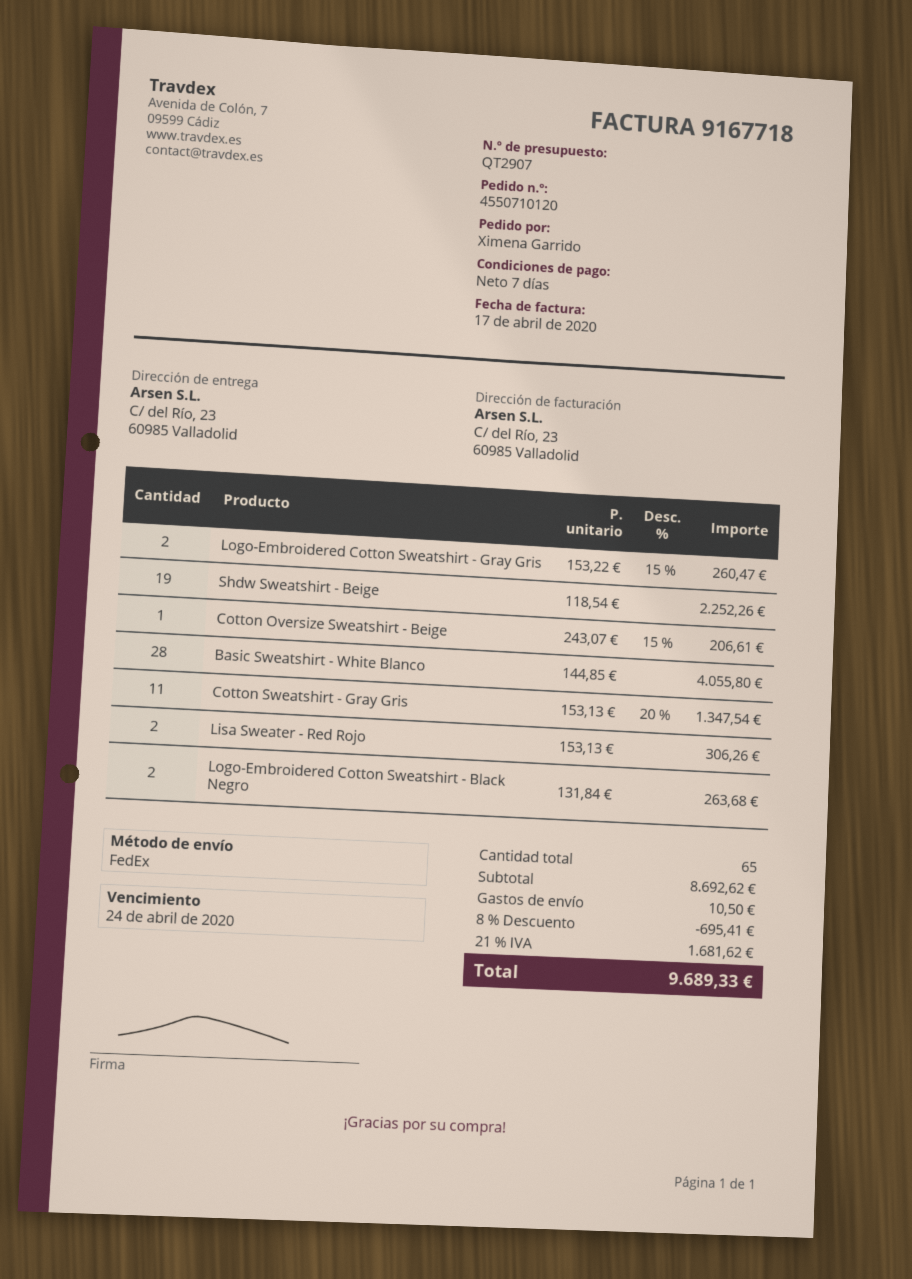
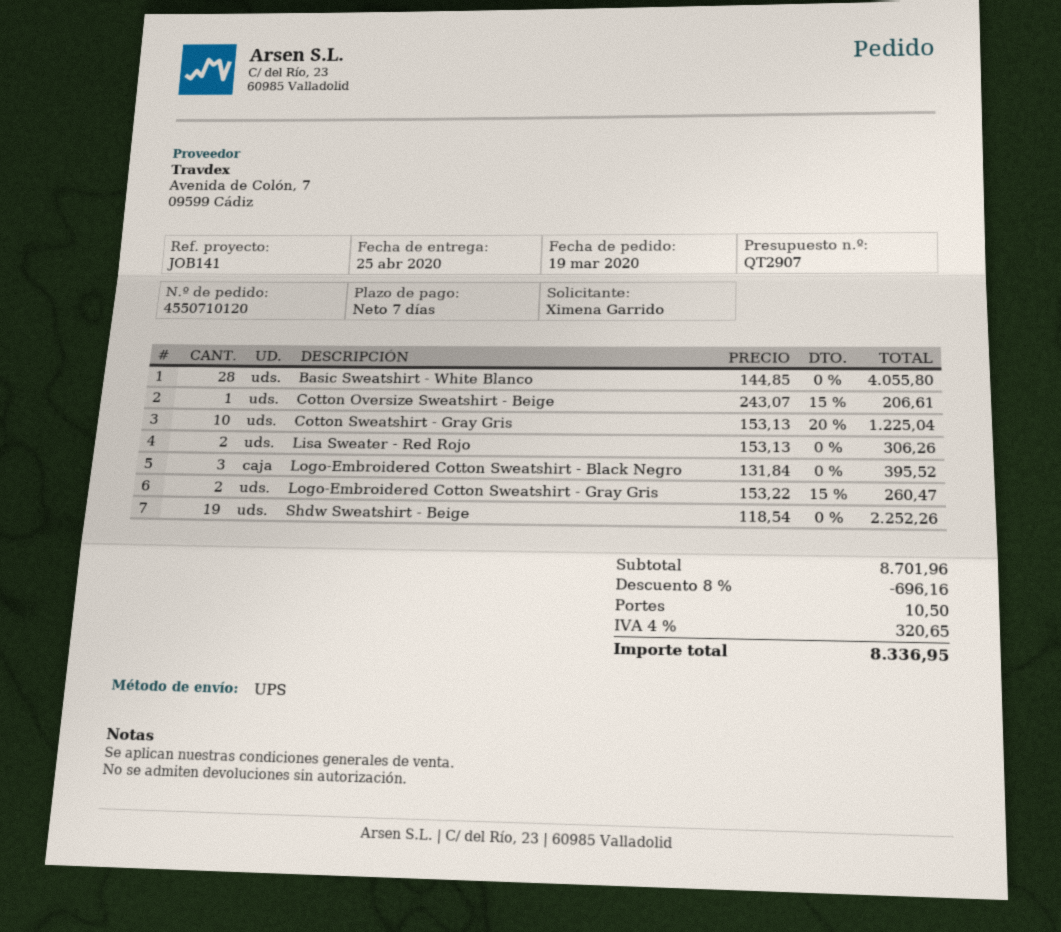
shipping method: FedEx -> UPS
Cotton Sweatshirt - Gray Gris: 11 x 153.13 - 20% = 1347.54 -> 10 x 153.13 - 20% = 1225.04
Logo-Embroidered Cotton Sweatshirt - Black Negro: 2 x 131.84 = 263.68 -> 3 x 131.84 = 395.52
subtotal: 8692.62 -> 8701.96
discount: 8% = 695.41 -> 8% = 696.16
tax: 21% = 1681.62 -> 4% = 320.65
total: 9689.33 -> 8336.95

